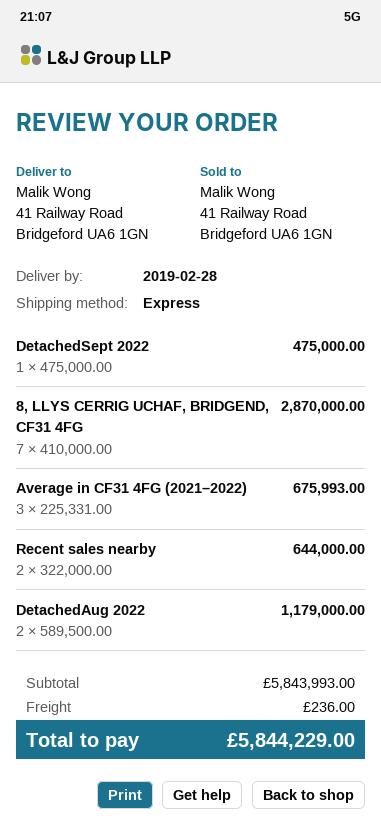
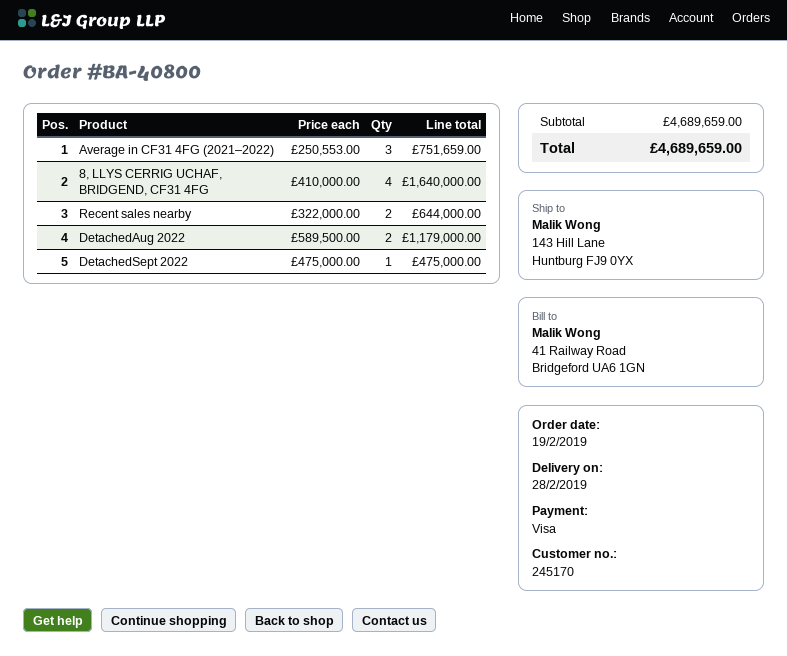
ship to: 41 Railway Road, Bridgeford UA6 1GN -> 143 Hill Lane, Huntburg FJ9 0YX
8, LLYS CERRIG UCHAF, BRIDGEND, CF31 4FG: 7 x 410000.00 = 2870000.00 -> 4 x 410000.00 = 1640000.00
Average in CF31 4FG (2021–2022): 3 x 225331.00 = 675993.00 -> 3 x 250553.00 = 751659.00
subtotal: 5843993.00 -> 4689659.00
shipping: 236.00 -> none
total: 5844229.00 -> 4689659.00

